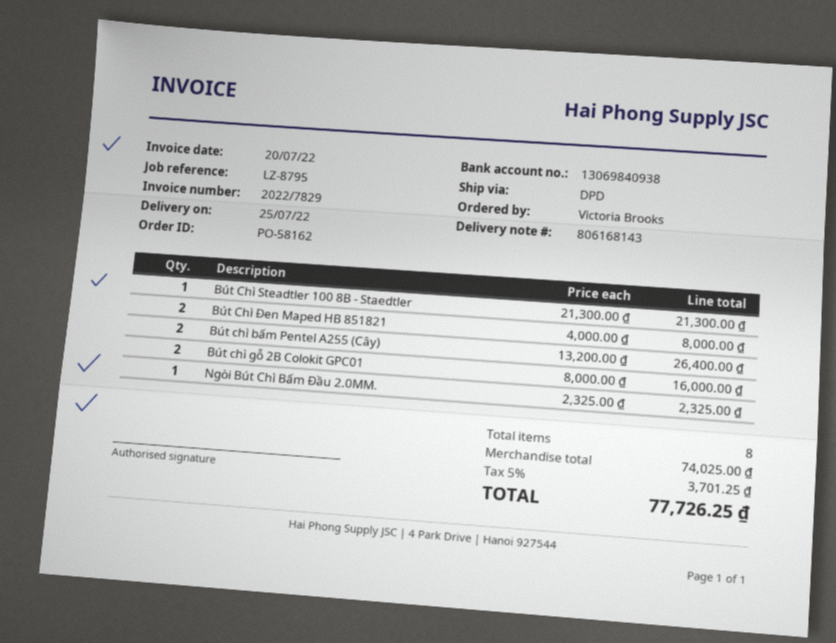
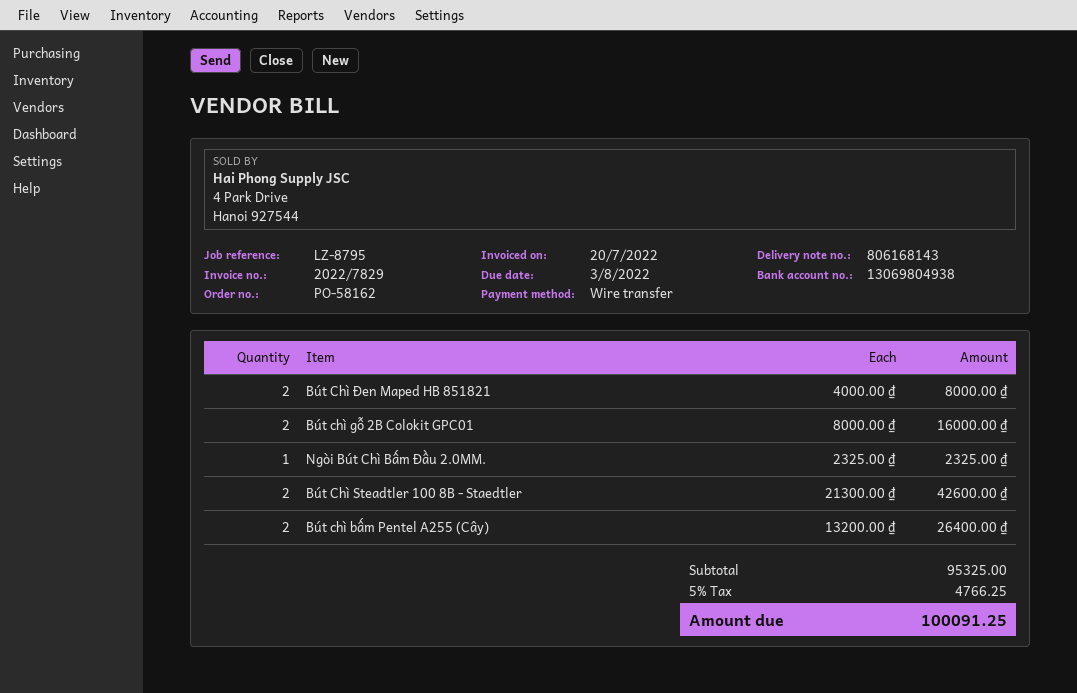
bank account: 13069840938 -> 13069804938
Bút Chì Steadtler 100 8B - Staedtler: 1 x 21300.00 = 21300.00 -> 2 x 21300.00 = 42600.00
subtotal: 74025.00 -> 95325.00
tax: 5% = 3701.25 -> 5% = 4766.25
total: 77726.25 -> 100091.25

